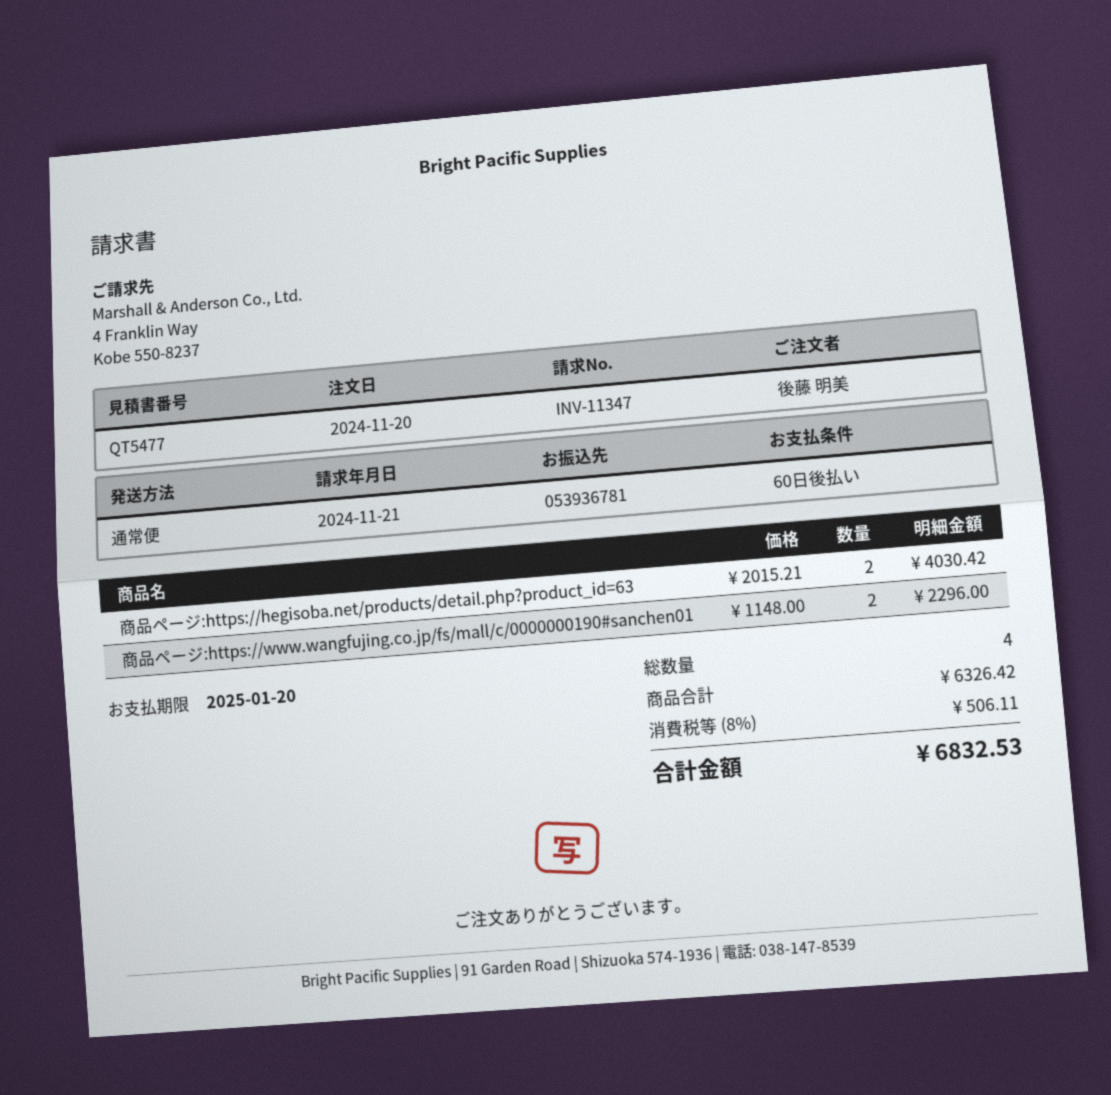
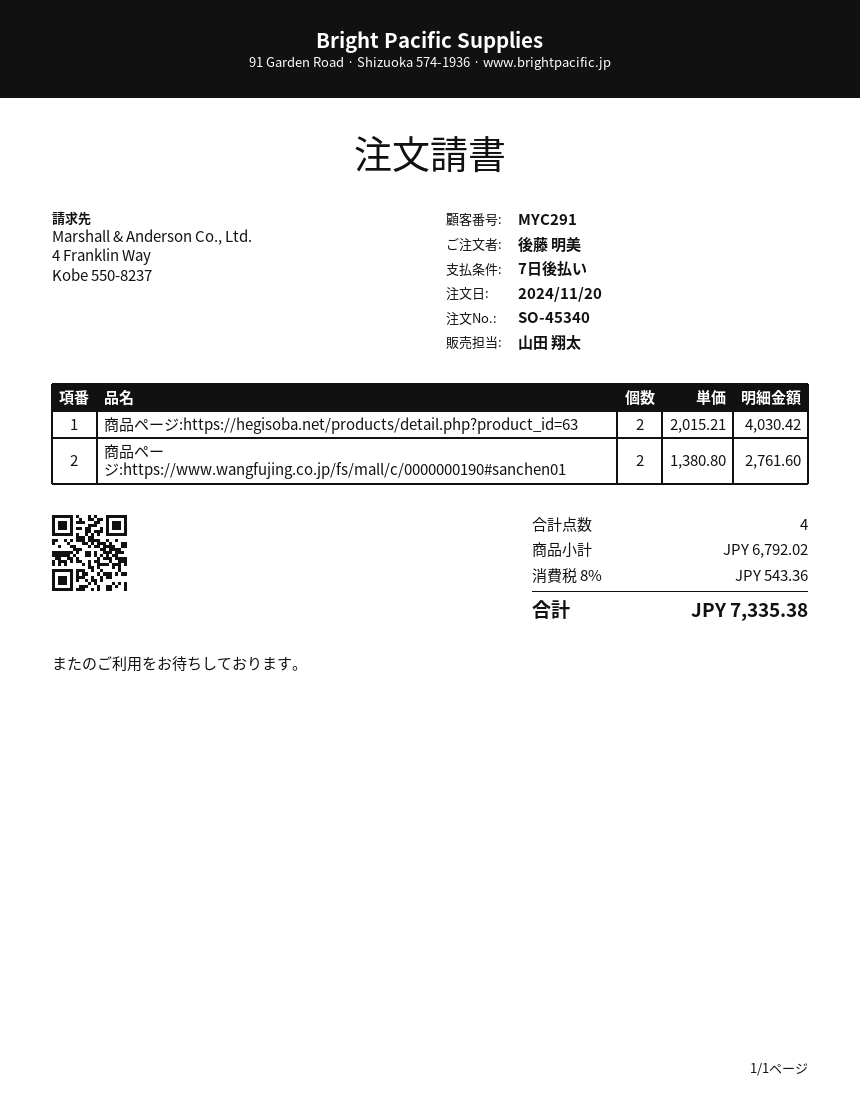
payment terms: 60 days -> 7 days
商品ページ:https://www.wangfujing.co.jp/fs/mall/c/0000000190#sanchen01: 2 x 1148.00 = 2296.00 -> 2 x 1380.80 = 2761.60
subtotal: 6326.42 -> 6792.02
tax: 8% = 506.11 -> 8% = 543.36
total: 6832.53 -> 7335.38

